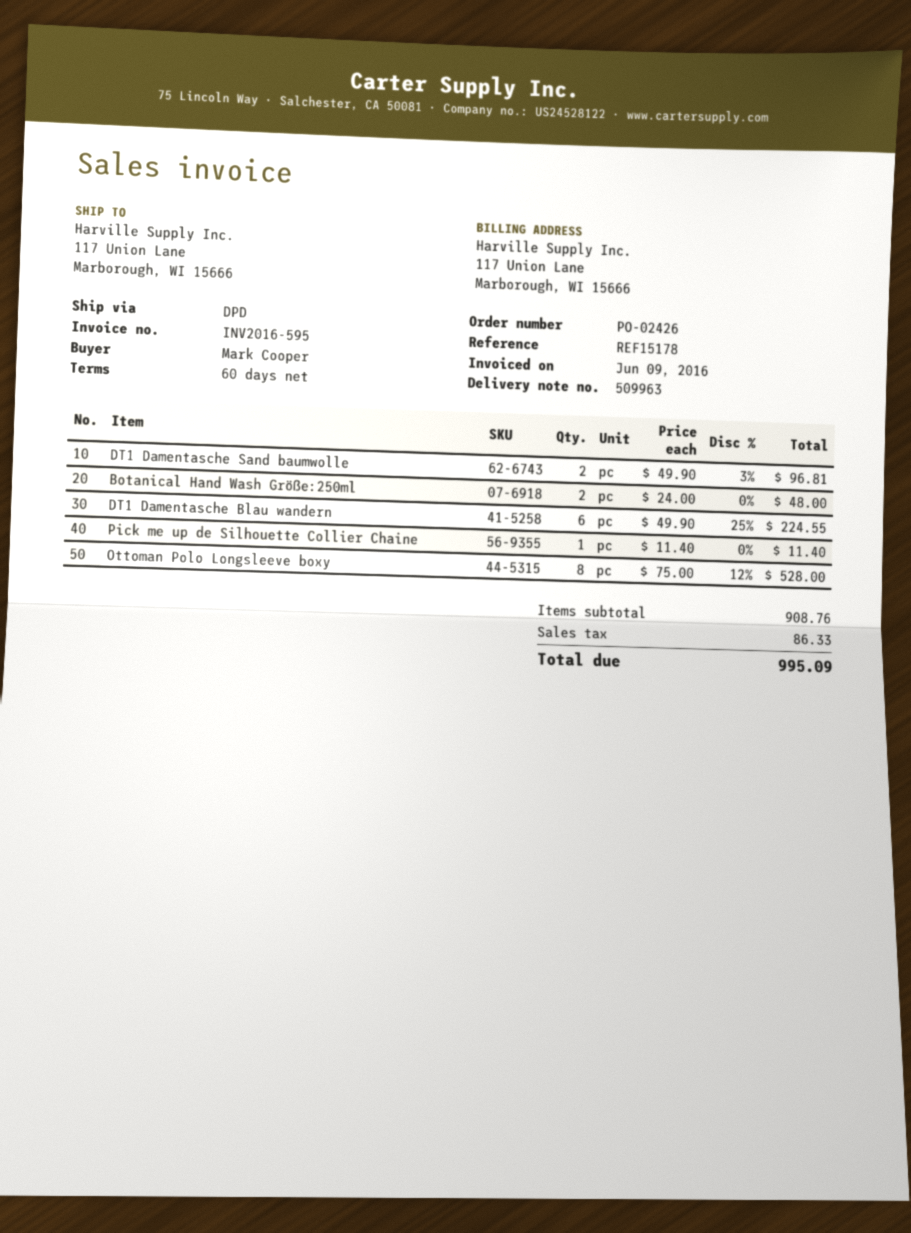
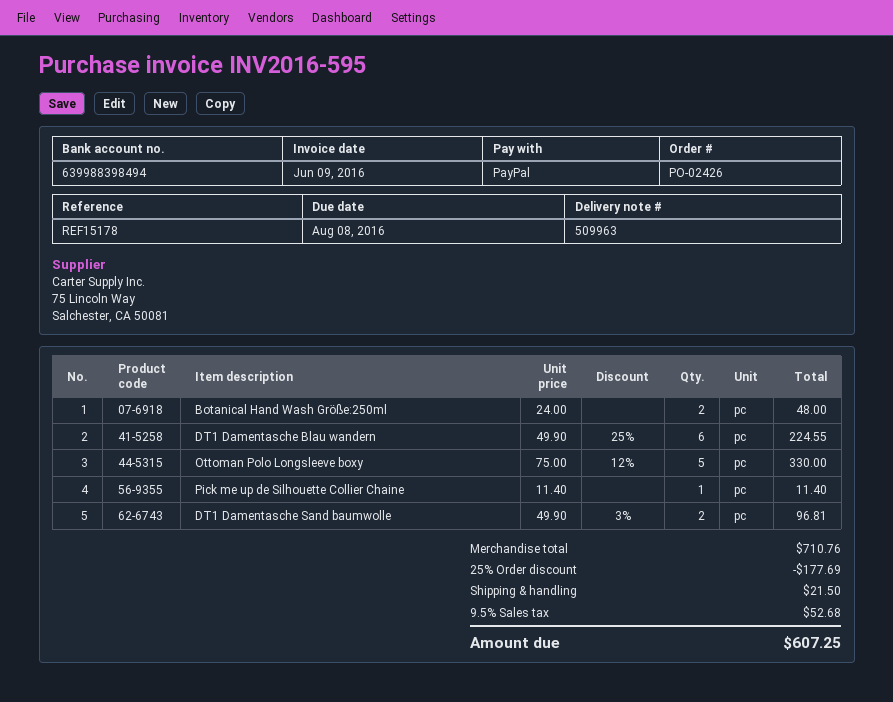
Ottoman Polo Longsleeve boxy: 8 x 75.00 - 12% = 528.00 -> 5 x 75.00 - 12% = 330.00
subtotal: 908.76 -> 710.76
discount: none -> 25% = 177.69
shipping: none -> 21.50
tax: 86.33 -> 52.68
total: 995.09 -> 607.25

